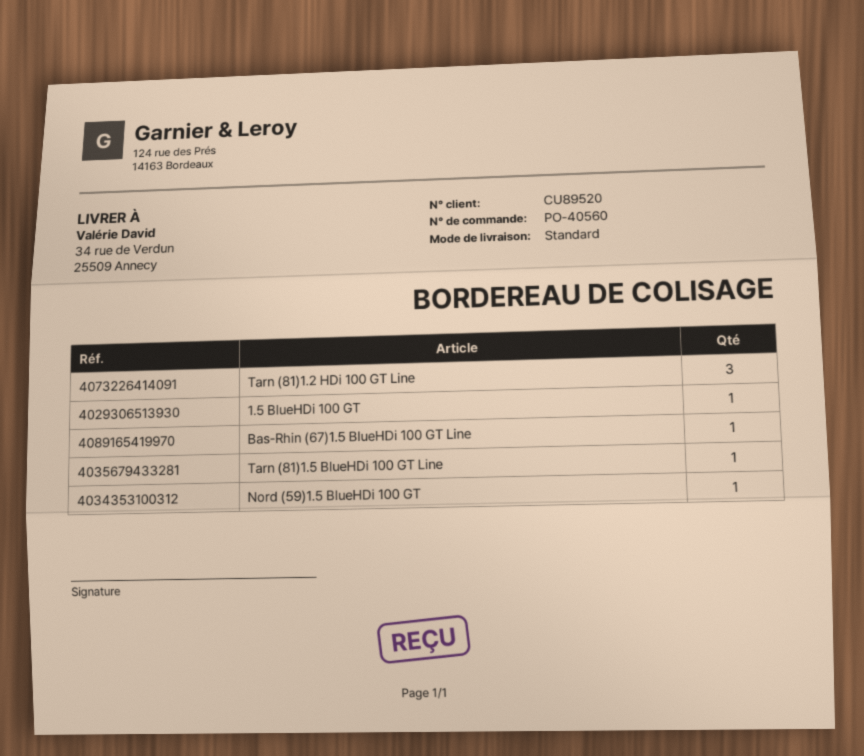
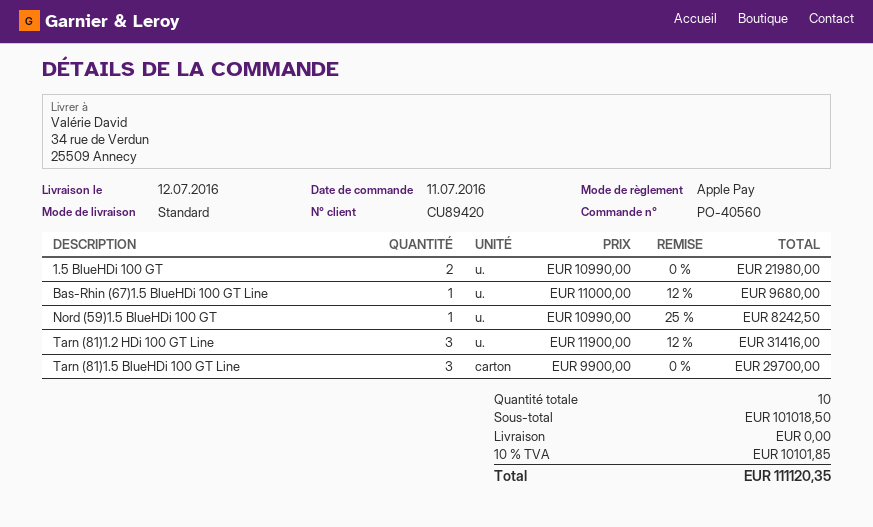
customer number: CU89520 -> CU89420
1.5 BlueHDi 100 GT: 1 -> 2
Tarn (81)1.5 BlueHDi 100 GT Line: 1 -> 3

